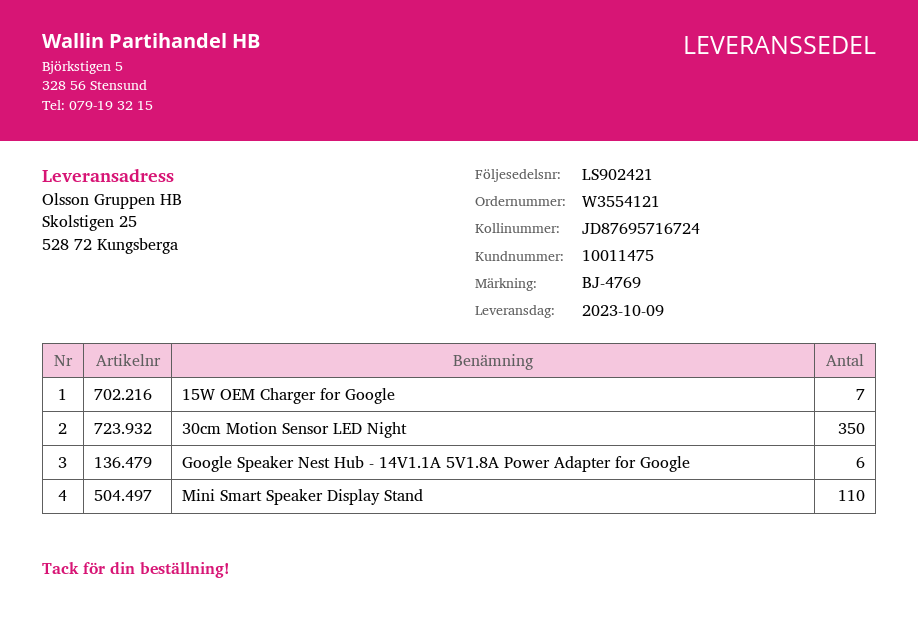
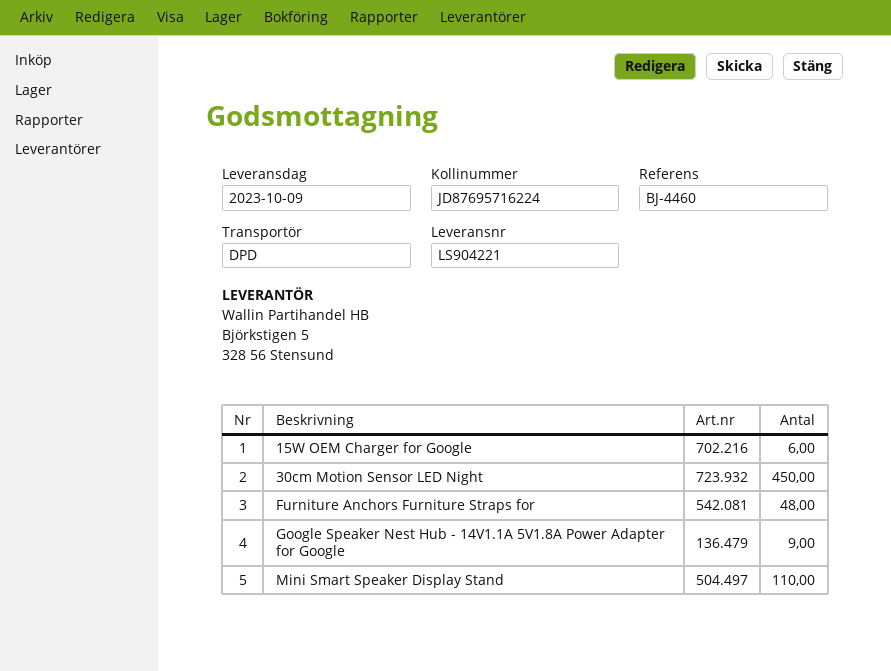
delivery note number: LS902421 -> LS904221
reference: BJ-4769 -> BJ-4460
tracking number: JD87695716724 -> JD87695716224
15W OEM Charger for Google: 7 -> 6
30cm Motion Sensor LED Night: 350 -> 450
Google Speaker Nest Hub - 14V1.1A 5V1.8A Power Adapter for Google: 6 -> 9
Furniture Anchors Furniture Straps for: none -> 48

